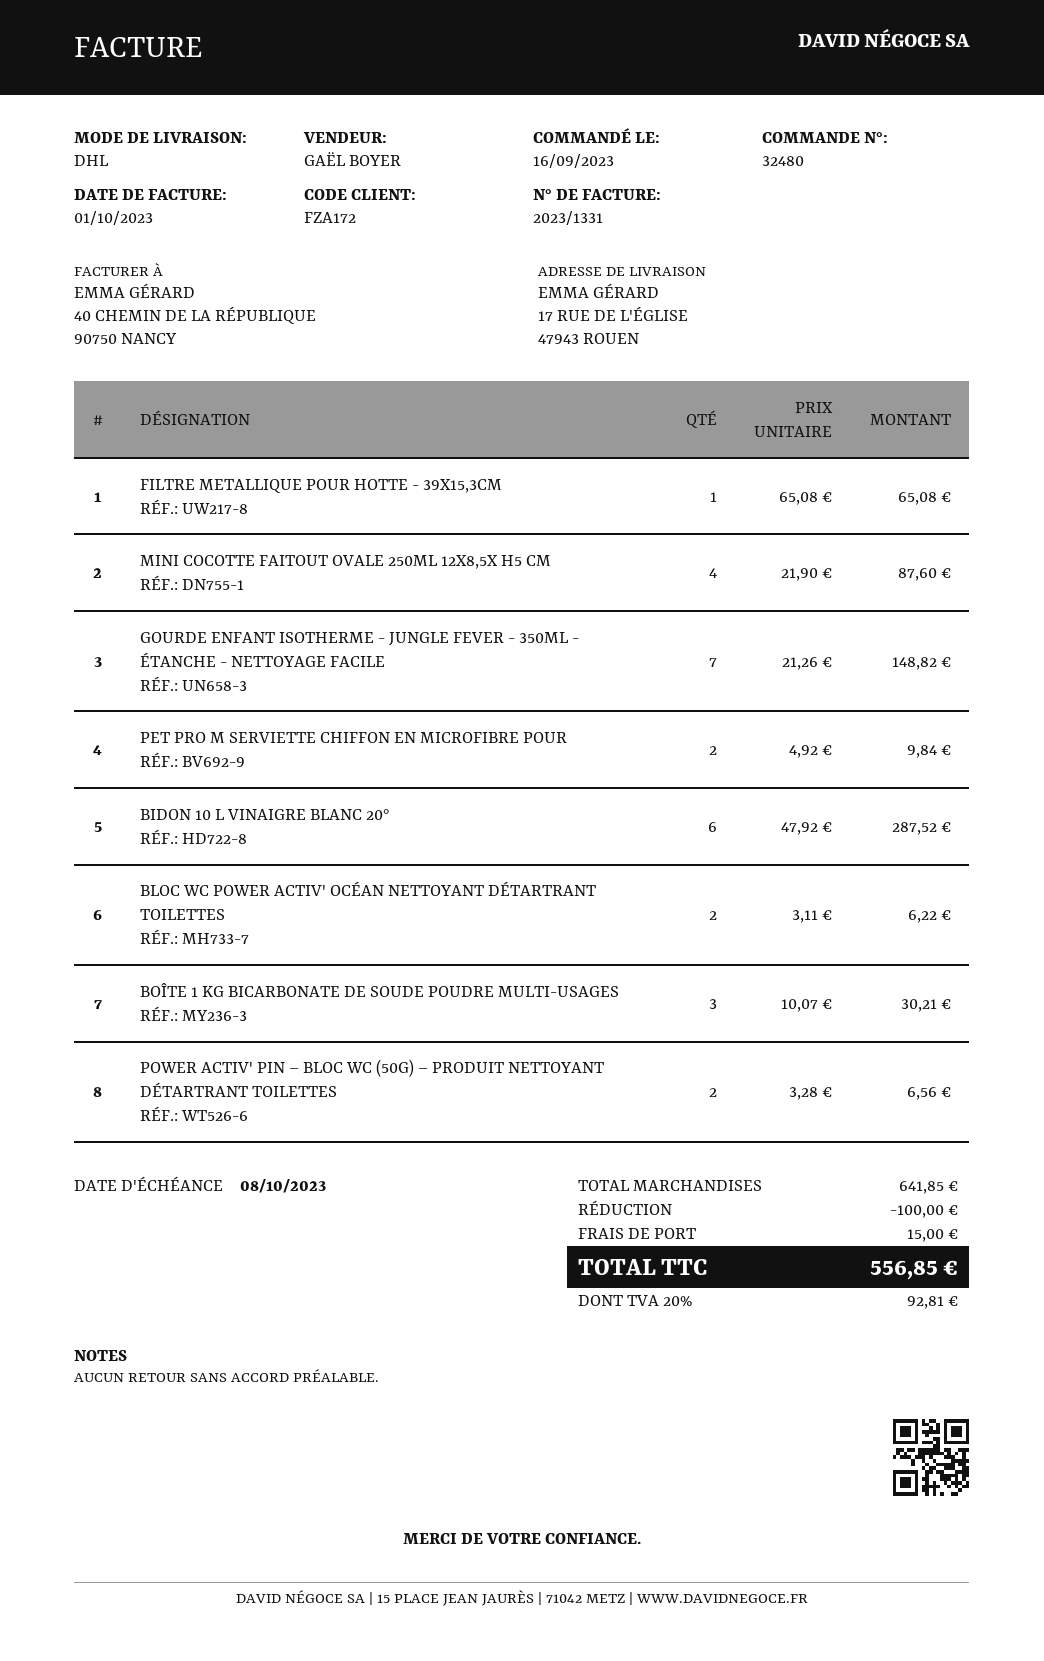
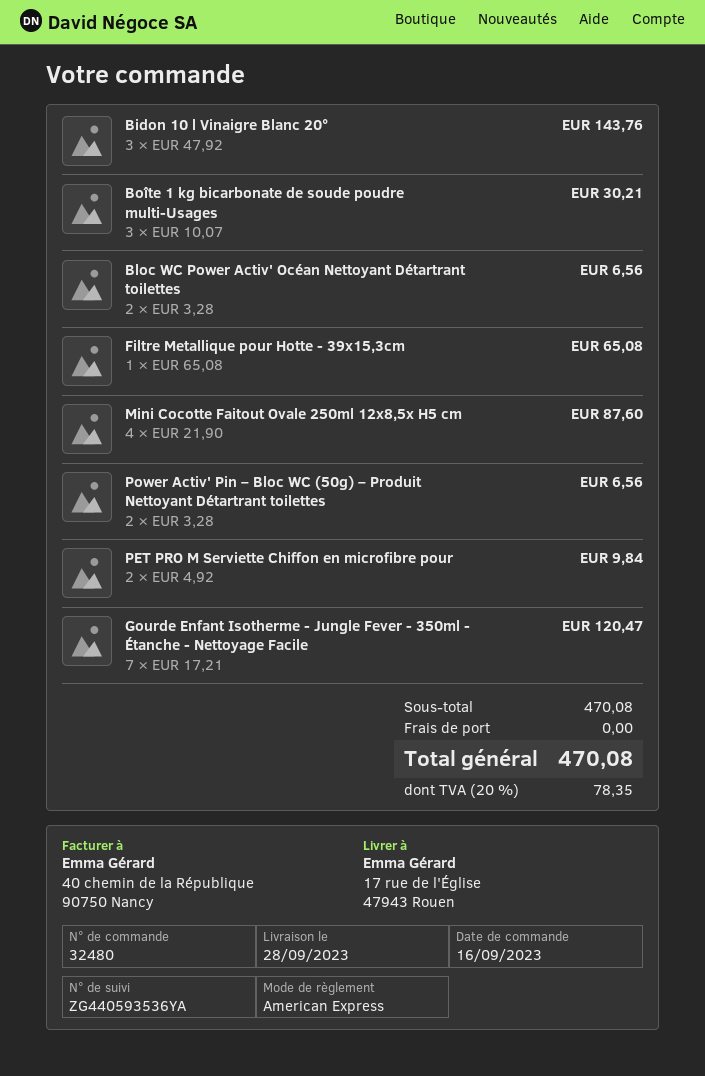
GOURDE ENFANT ISOTHERME - JUNGLE FEVER - 350ML - ÉTANCHE - NETTOYAGE FACILE: 7 x 21.26 = 148.82 -> 7 x 17.21 = 120.47
BIDON 10 L VINAIGRE BLANC 20°: 6 x 47.92 = 287.52 -> 3 x 47.92 = 143.76
BLOC WC POWER ACTIV' OCÉAN NETTOYANT DÉTARTRANT TOILETTES: 2 x 3.11 = 6.22 -> 2 x 3.28 = 6.56
subtotal: 641.85 -> 470.08
discount: 100.00 -> none
shipping: 15.00 -> 0.00
tax: 20% = 92.81 -> 20% = 78.35
total: 556.85 -> 470.08

